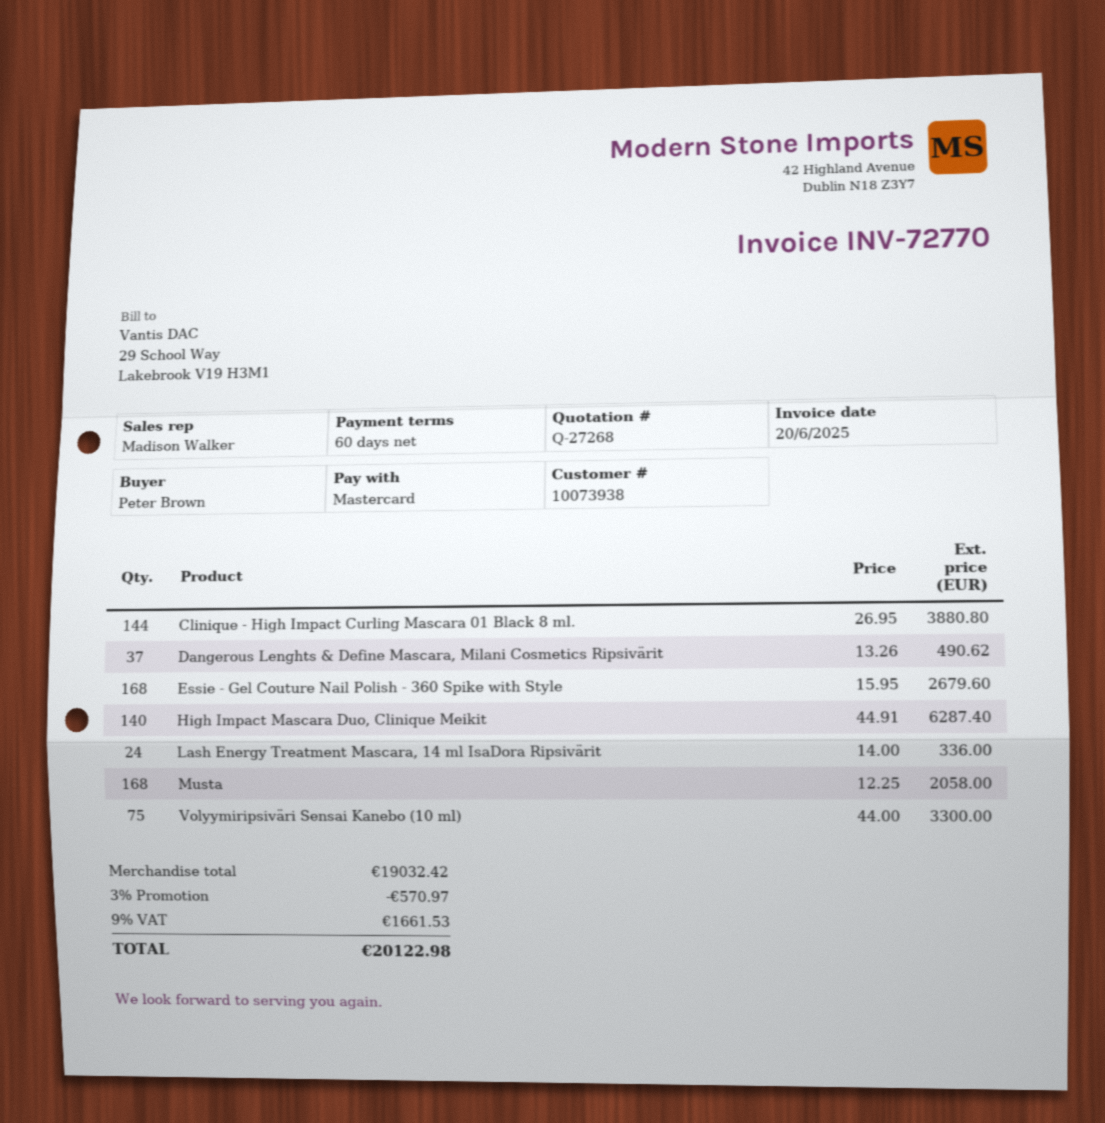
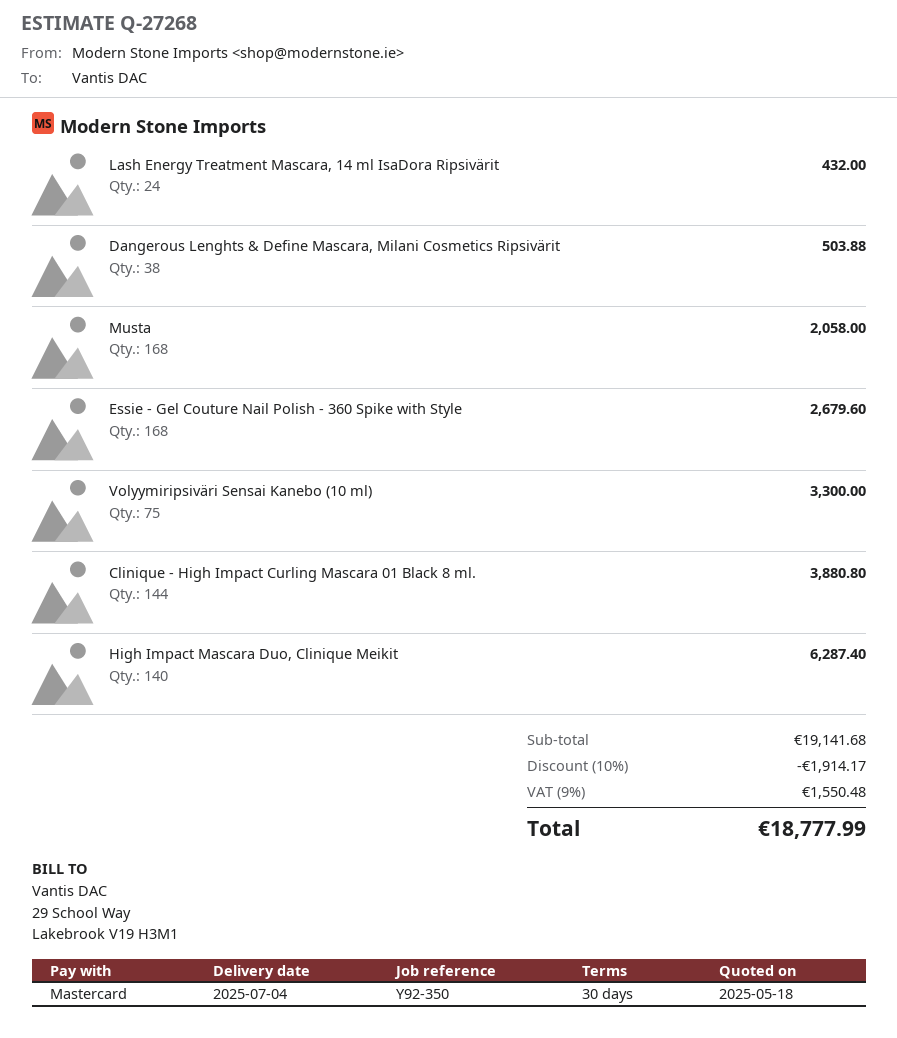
payment terms: 60 days -> 30 days
Dangerous Lenghts & Define Mascara, Milani Cosmetics Ripsivärit: 37 for 490.62 -> 38 for 503.88
Lash Energy Treatment Mascara, 14 ml IsaDora Ripsivärit: 24 for 336.00 -> 24 for 432.00
subtotal: 19032.42 -> 19141.68
discount: 3% = 570.97 -> 10% = 1914.17
tax: 9% = 1661.53 -> 9% = 1550.48
total: 20122.98 -> 18777.99

